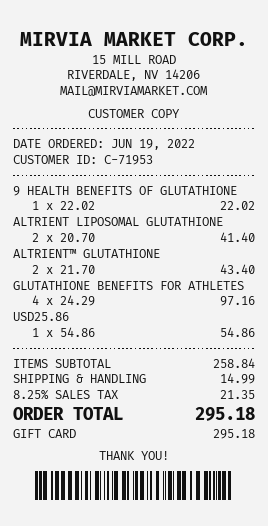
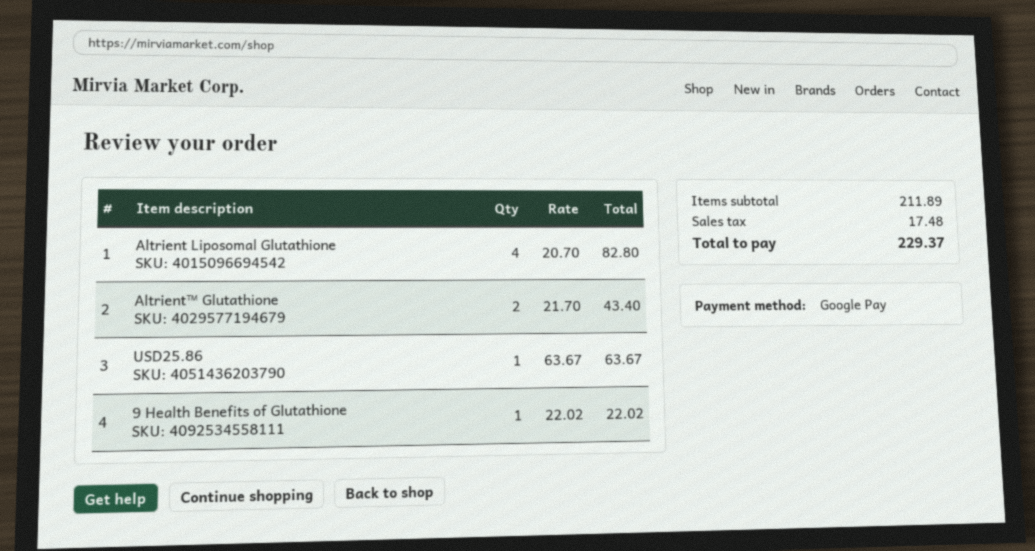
payment method: gift card -> Google Pay
ALTRIENT LIPOSOMAL GLUTATHIONE: 2 x 20.70 = 41.40 -> 4 x 20.70 = 82.80
GLUTATHIONE BENEFITS FOR ATHLETES: 4 x 24.29 = 97.16 -> none
USD25.86: 1 x 54.86 = 54.86 -> 1 x 63.67 = 63.67
subtotal: 258.84 -> 211.89
shipping: 14.99 -> none
tax: 21.35 -> 17.48
total: 295.18 -> 229.37

